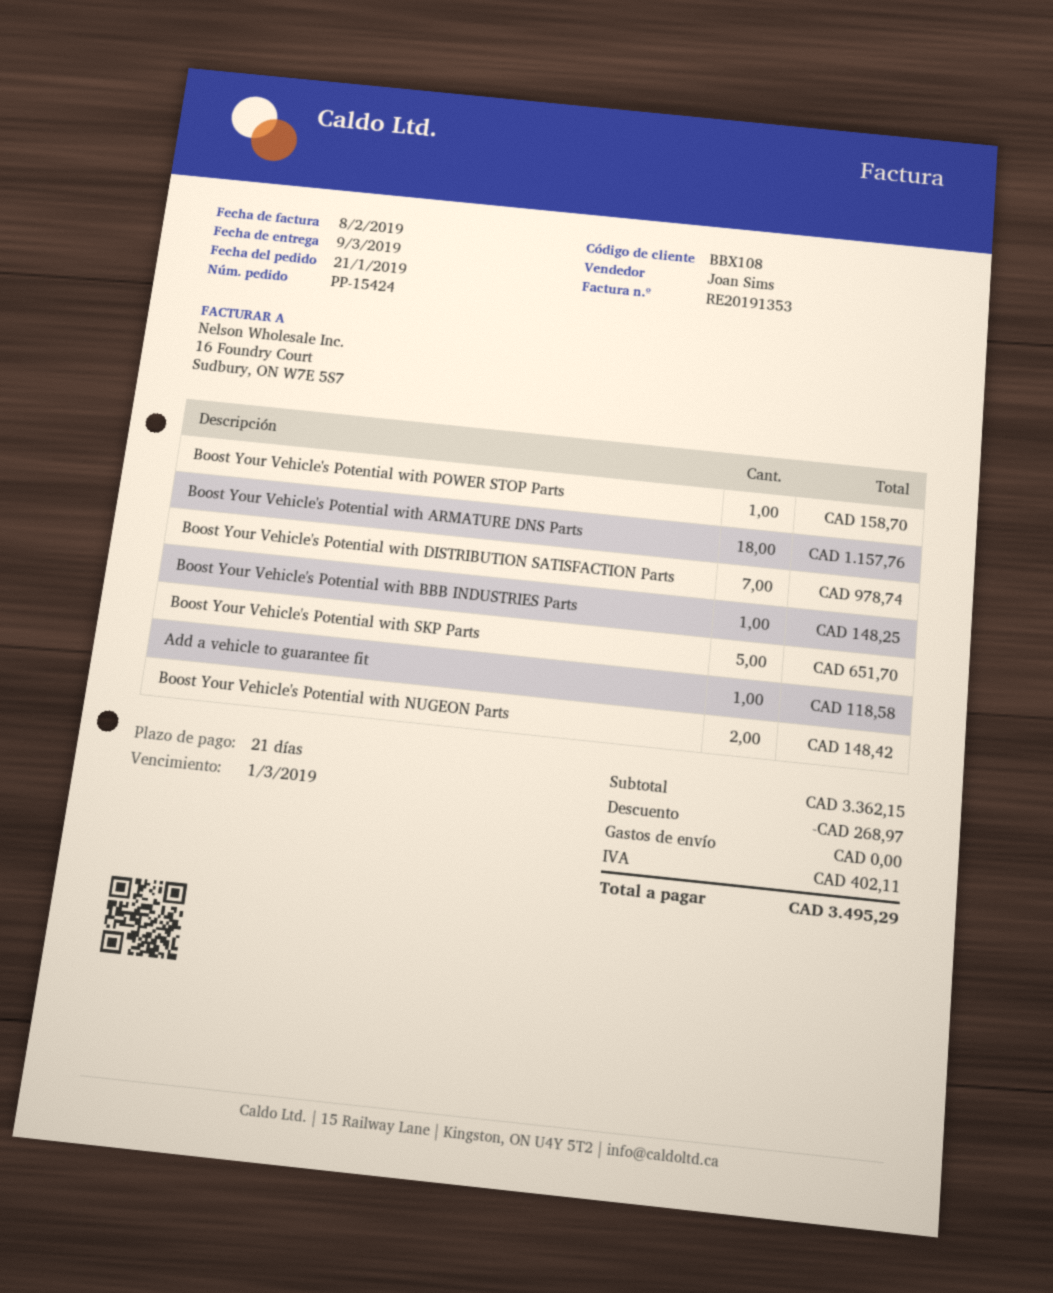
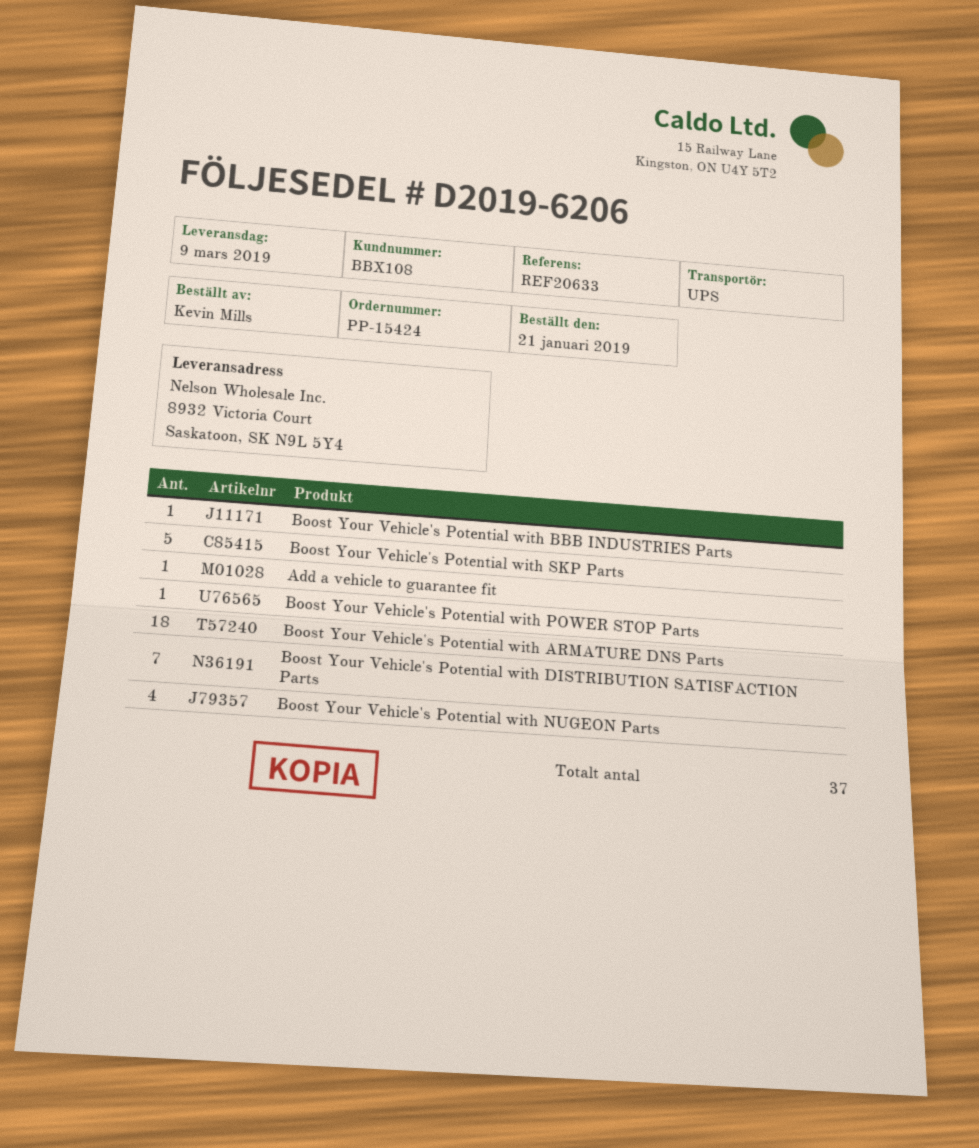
Boost Your Vehicle's Potential with NUGEON Parts: 2 -> 4

